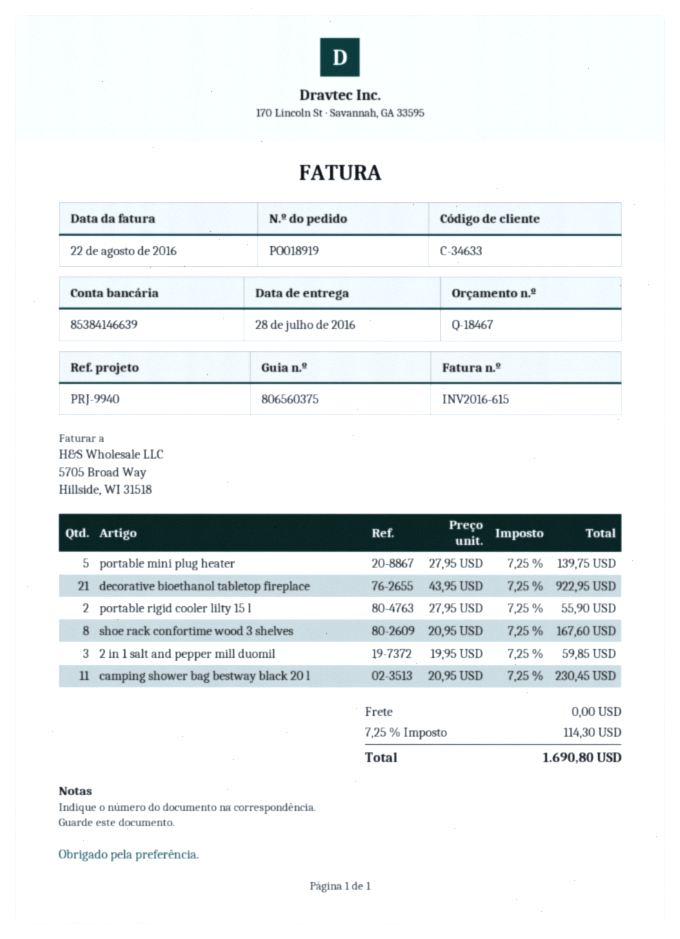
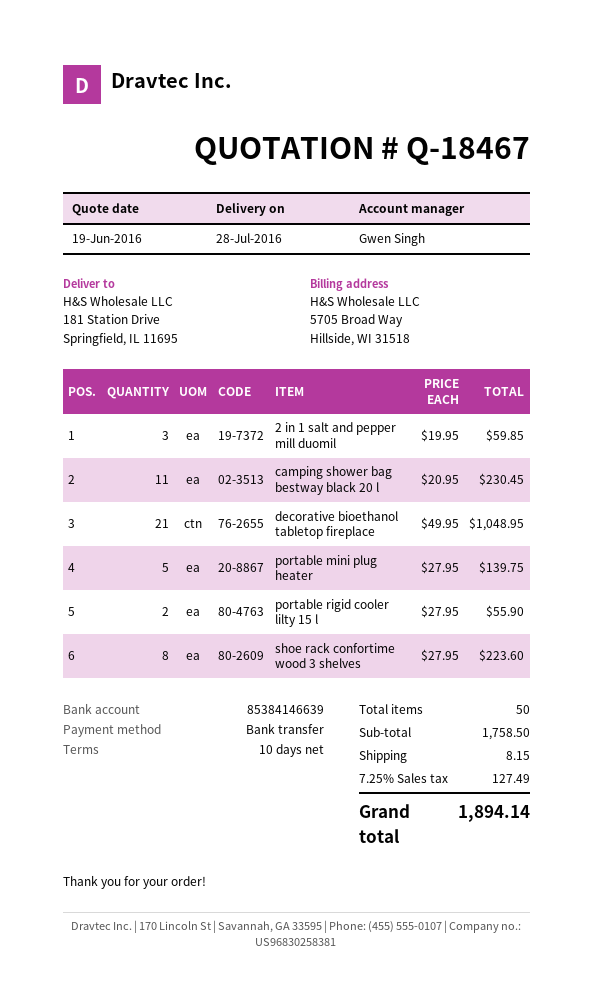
decorative bioethanol tabletop fireplace: 21 x 43.95 = 922.95 -> 21 x 49.95 = 1048.95
shoe rack confortime wood 3 shelves: 8 x 20.95 = 167.60 -> 8 x 27.95 = 223.60
shipping: 0.00 -> 8.15
tax: 7.25% = 114.30 -> 7.25% = 127.49
total: 1690.80 -> 1894.14

